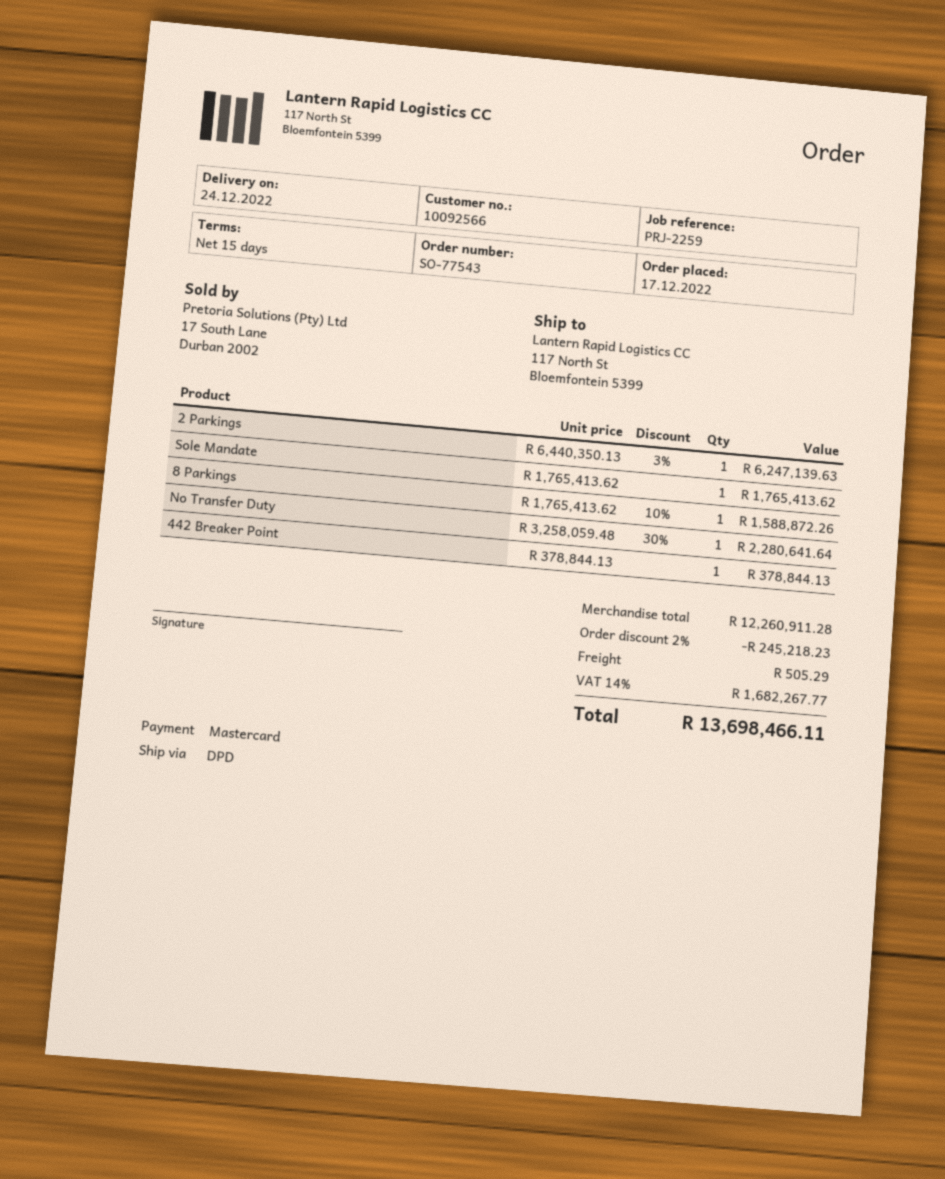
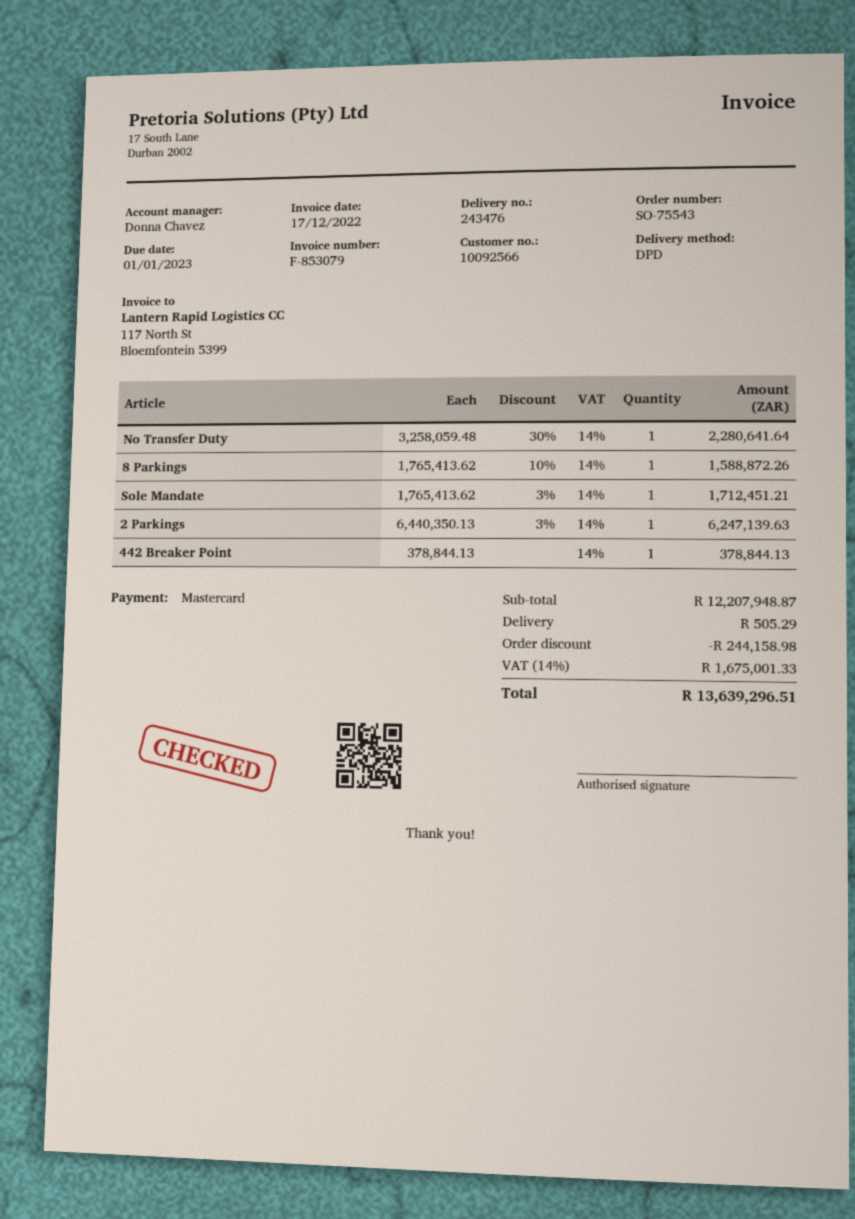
order number: SO-77543 -> SO-75543
Sole Mandate: 1 x 1765413.62 = 1765413.62 -> 1 x 1765413.62 - 3% = 1712451.21
subtotal: 12260911.28 -> 12207948.87
discount: 245218.23 -> 244158.98
tax: 14% = 1682267.77 -> 14% = 1675001.33
total: 13698466.11 -> 13639296.51

